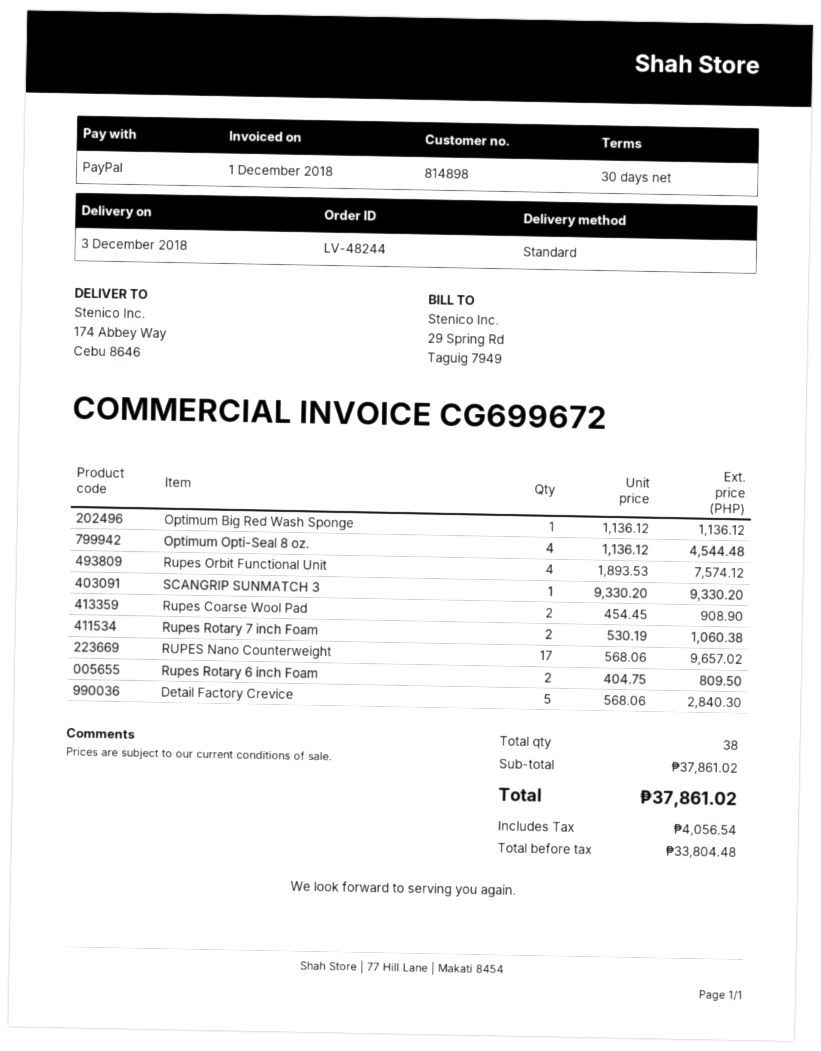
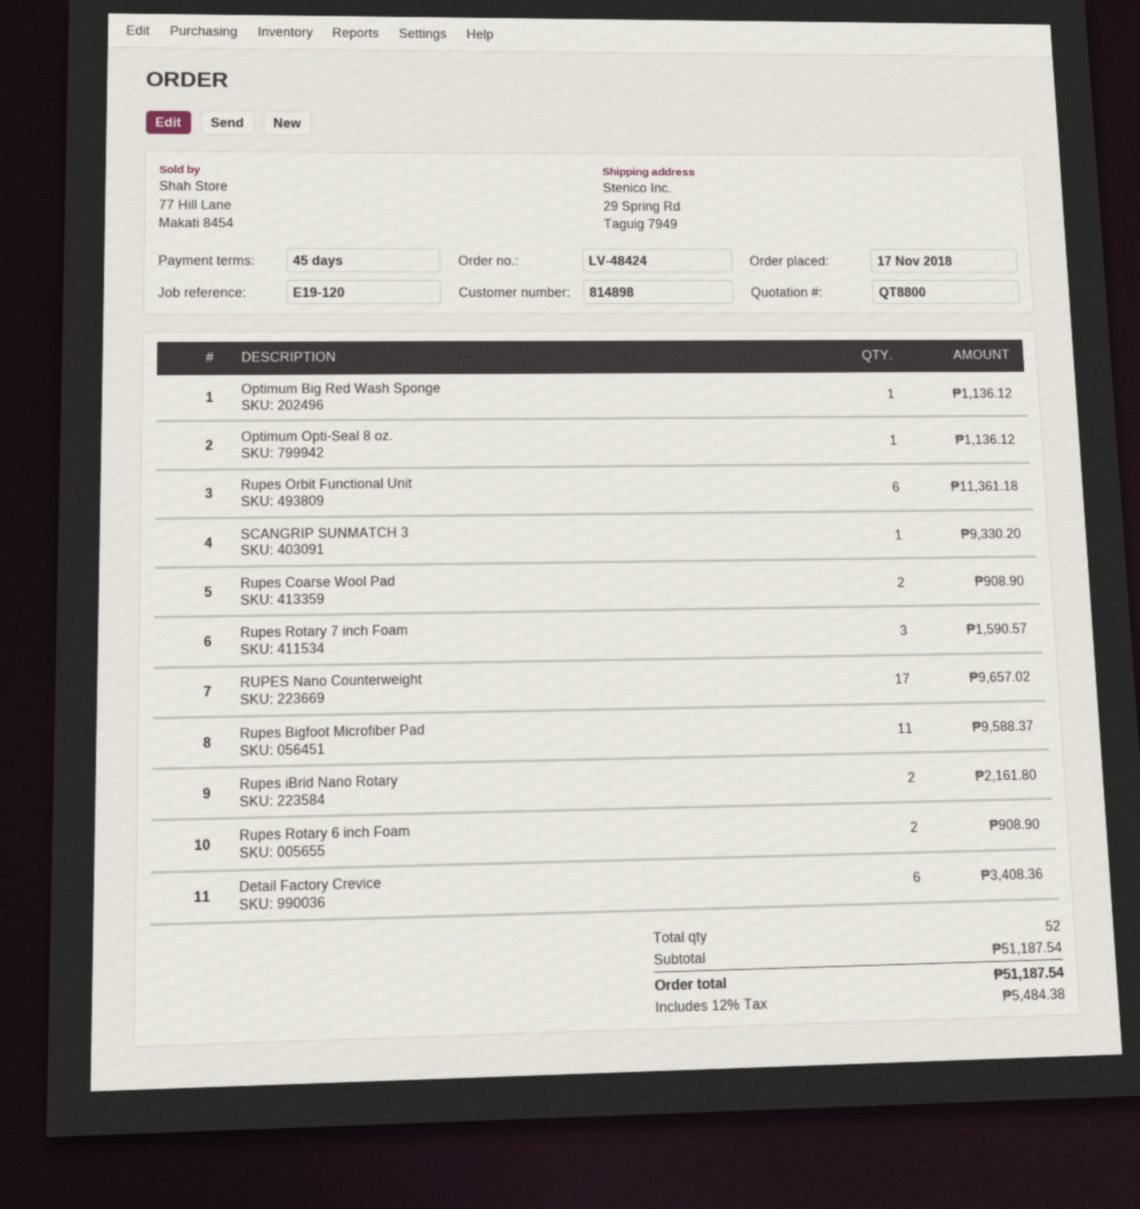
order number: LV-48244 -> LV-48424
payment terms: 30 days -> 45 days
ship to: 174 Abbey Way, Cebu 8646 -> 29 Spring Rd, Taguig 7949
Optimum Opti-Seal 8 oz.: 4 for 4544.48 -> 1 for 1136.12
Rupes Orbit Functional Unit: 4 for 7574.12 -> 6 for 11361.18
Rupes Rotary 7 inch Foam: 2 for 1060.38 -> 3 for 1590.57
Rupes Rotary 6 inch Foam: 2 for 809.50 -> 2 for 908.90
Detail Factory Crevice: 5 for 2840.30 -> 6 for 3408.36
Rupes Bigfoot Microfiber Pad: none -> 11 for 9588.37
Rupes iBrid Nano Rotary: none -> 2 for 2161.80
total quantity: 38 -> 52
subtotal: 37861.02 -> 51187.54
tax: 4056.54 -> 5484.38
total: 37861.02 -> 51187.54

